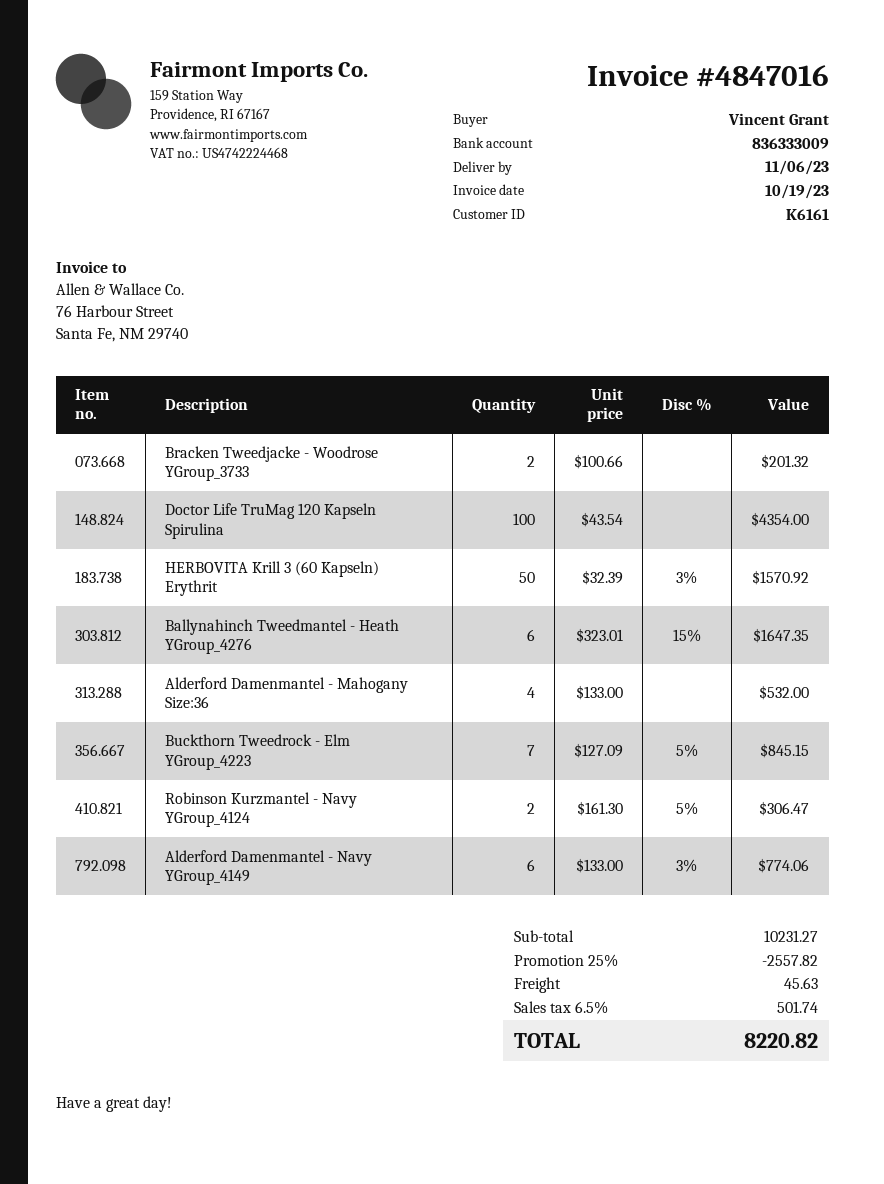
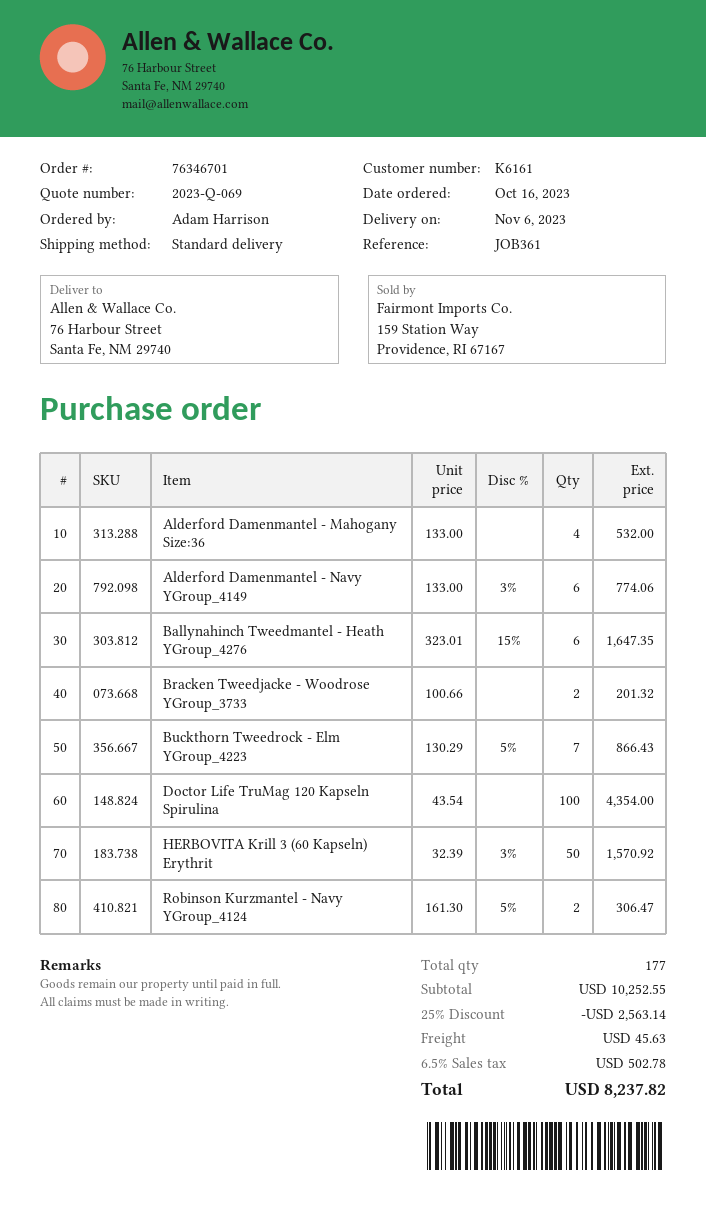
ordered by: Vincent Grant -> Adam Harrison
Buckthorn Tweedrock - Elm YGroup_4223: 7 x 127.09 - 5% = 845.15 -> 7 x 130.29 - 5% = 866.43
subtotal: 10231.27 -> 10252.55
discount: 25% = 2557.82 -> 25% = 2563.14
tax: 6.5% = 501.74 -> 6.5% = 502.78
total: 8220.82 -> 8237.82

